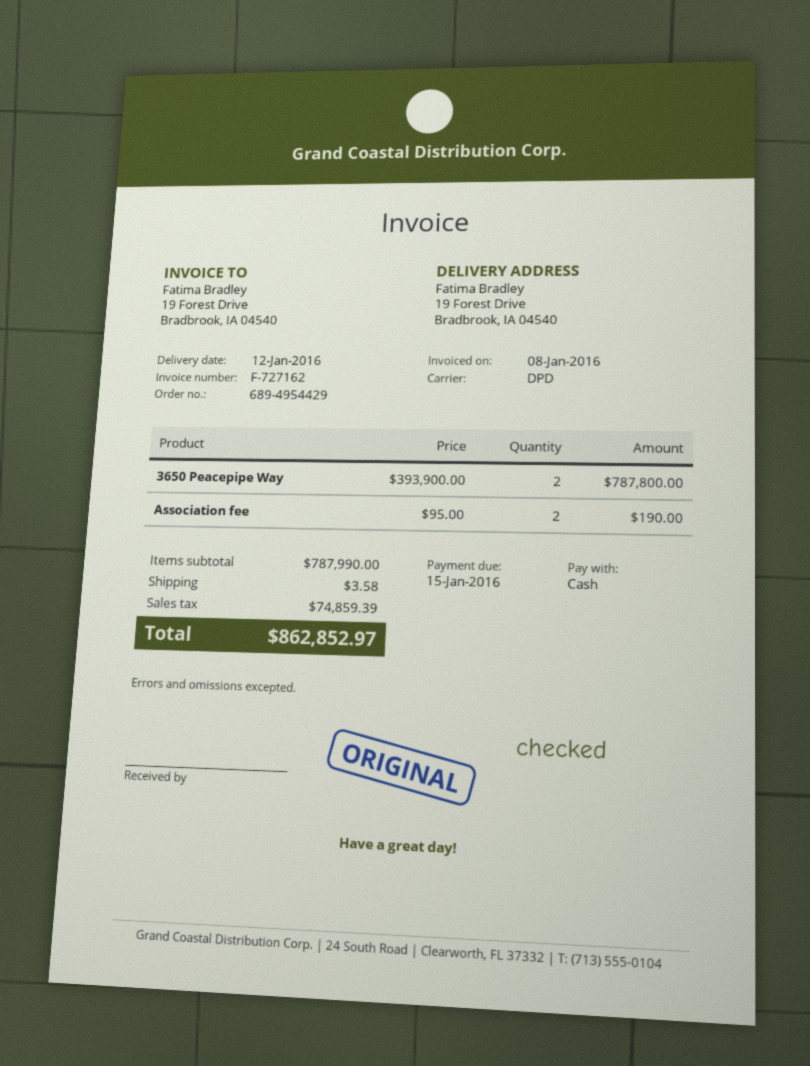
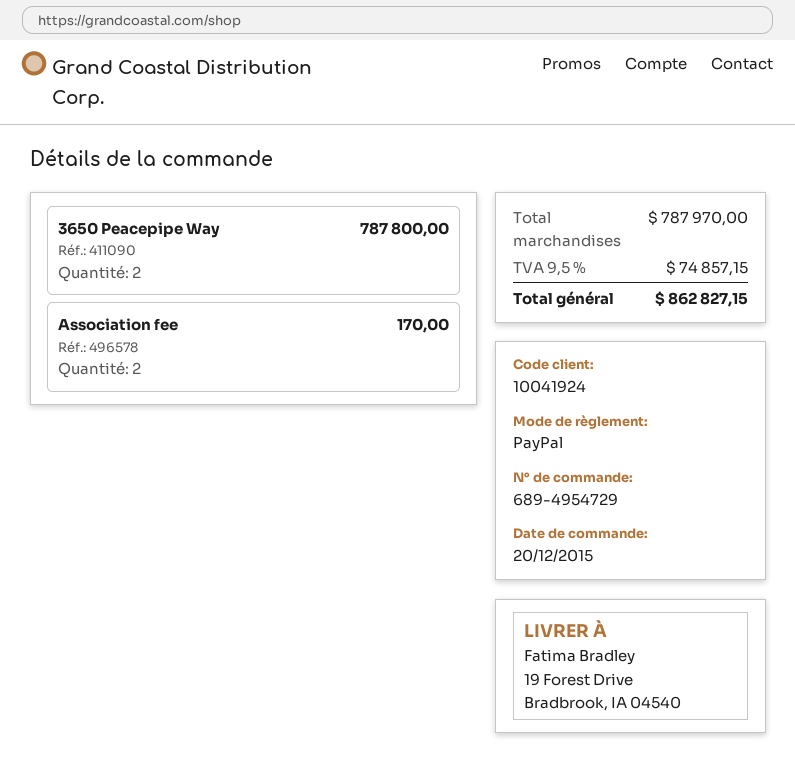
order number: 689-4954429 -> 689-4954729
payment method: cash -> PayPal
Association fee: 2 for 190.00 -> 2 for 170.00
subtotal: 787990.00 -> 787970.00
shipping: 3.58 -> none
tax: 74859.39 -> 74857.15
total: 862852.97 -> 862827.15

